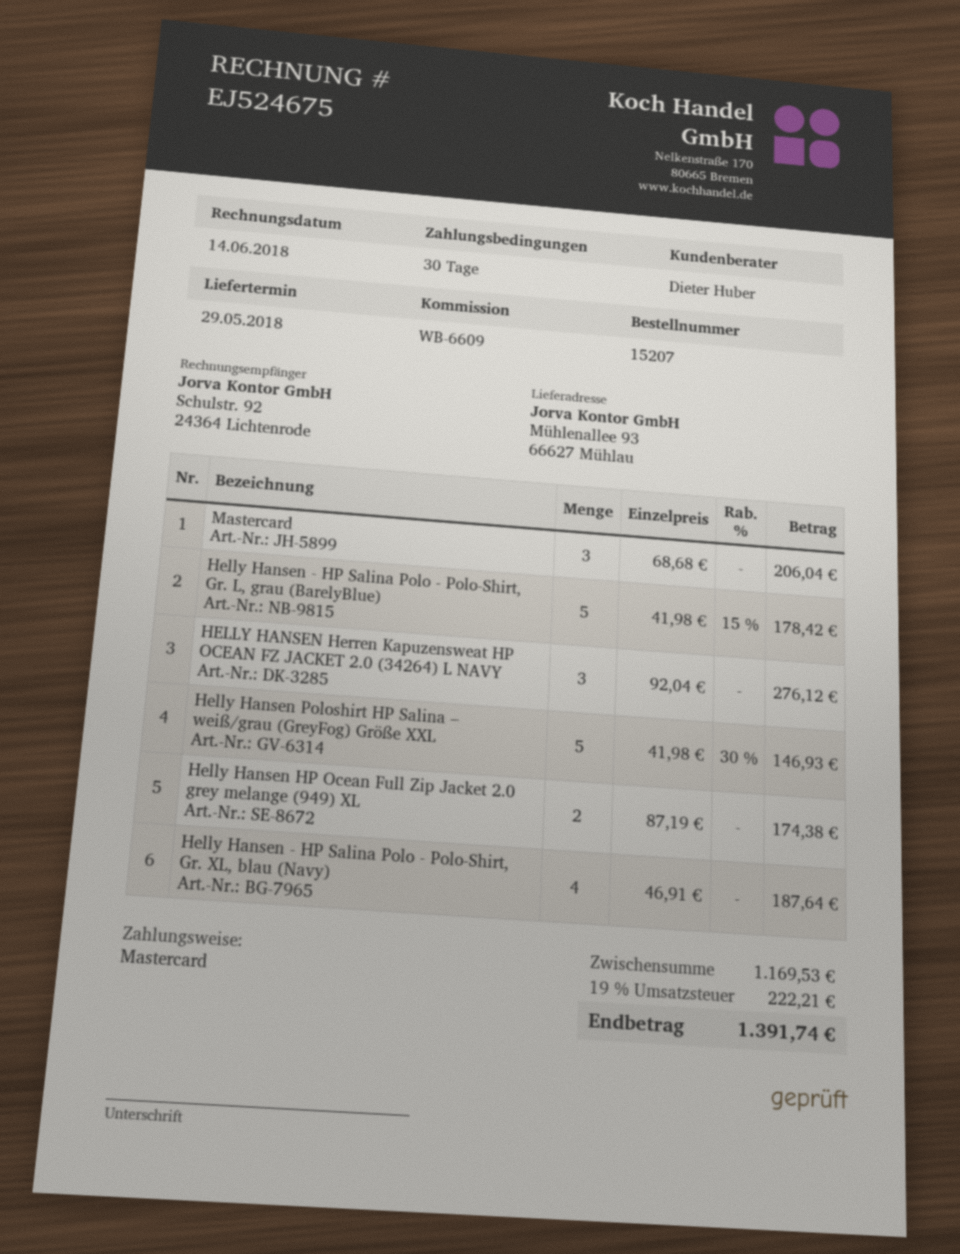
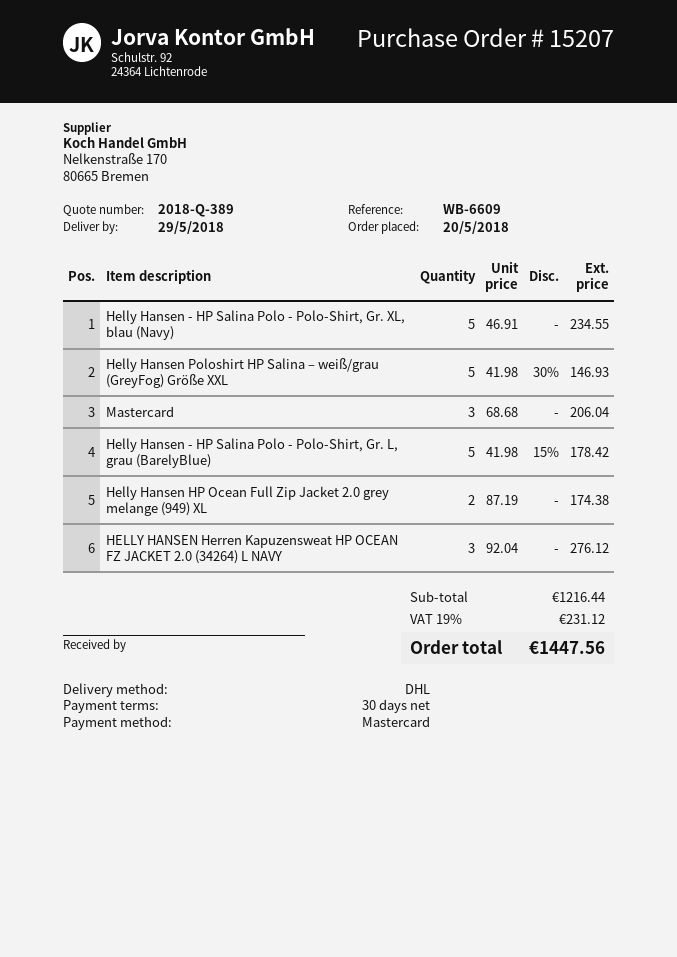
Helly Hansen - HP Salina Polo - Polo-Shirt, Gr. XL, blau (Navy): 4 x 46.91 = 187.64 -> 5 x 46.91 = 234.55
subtotal: 1169.53 -> 1216.44
tax: 19% = 222.21 -> 19% = 231.12
total: 1391.74 -> 1447.56

